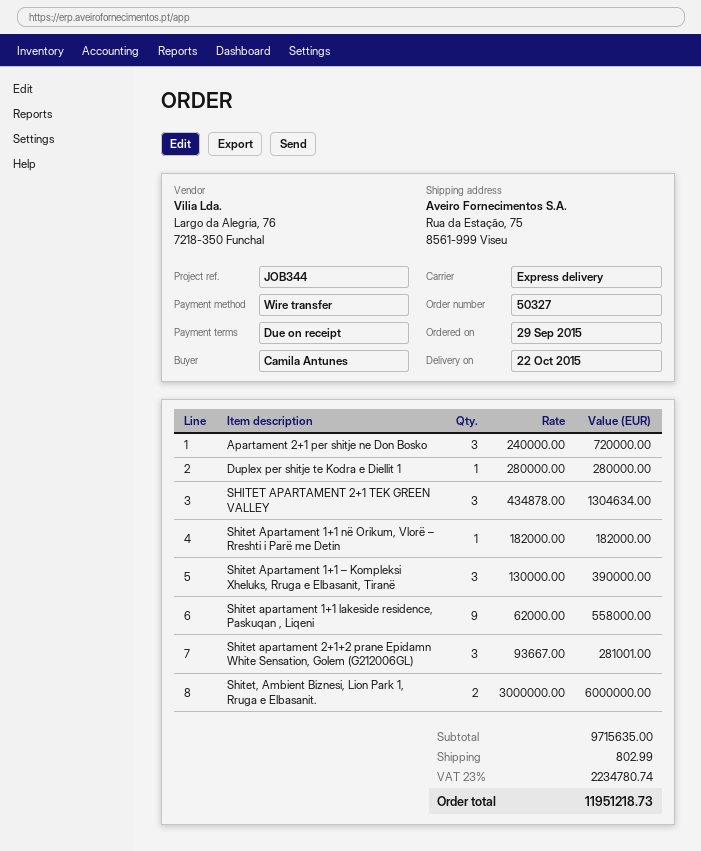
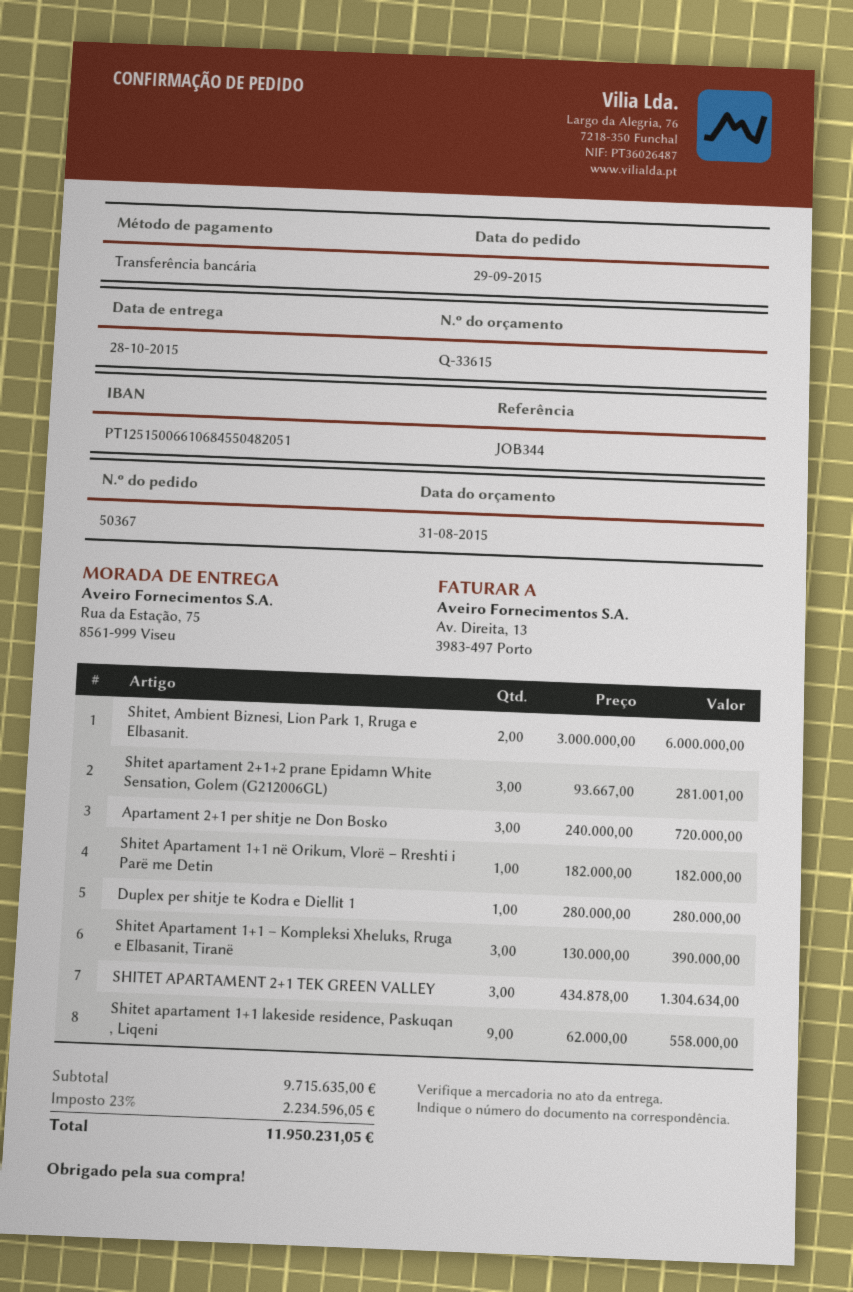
order number: 50327 -> 50367
delivery date: 2015-10-22 -> 2015-10-28
shipping: 802.99 -> none
tax: 23% = 2234780.74 -> 23% = 2234596.05
total: 11951218.73 -> 11950231.05

